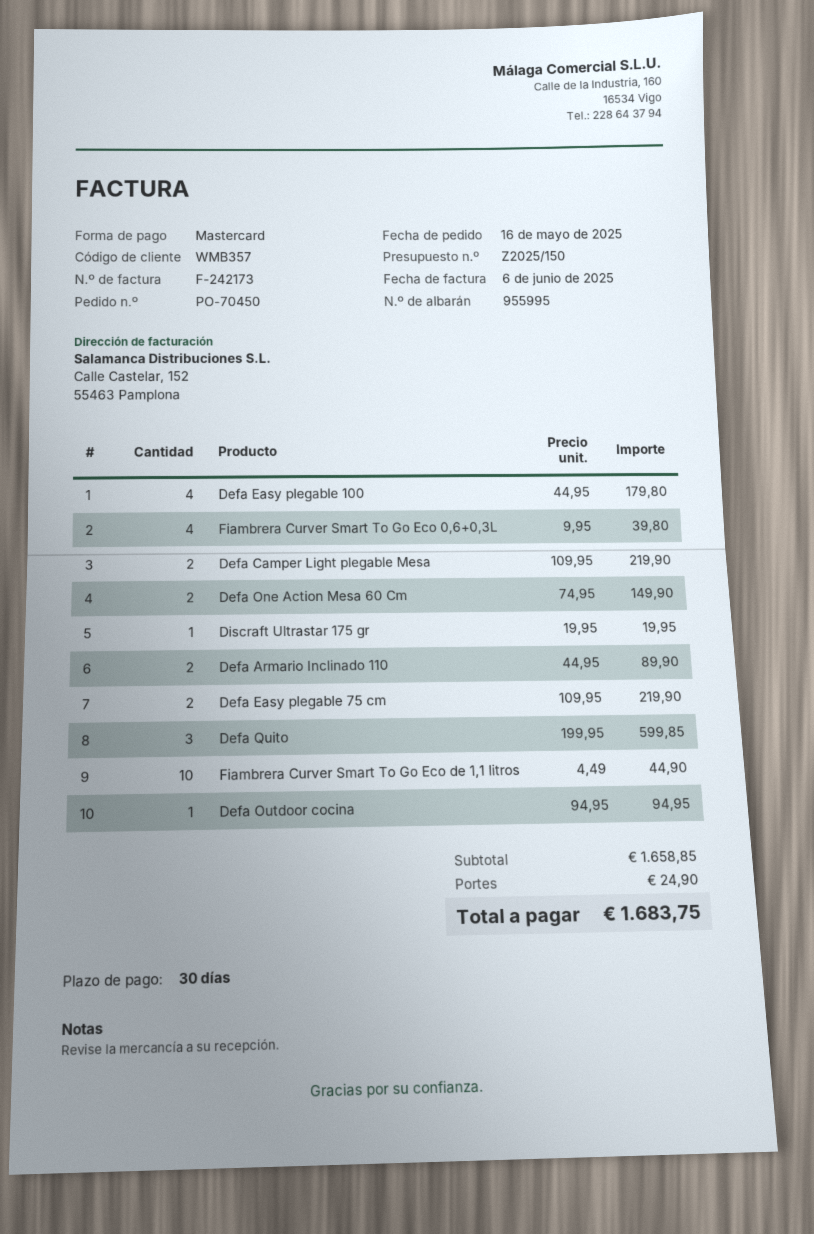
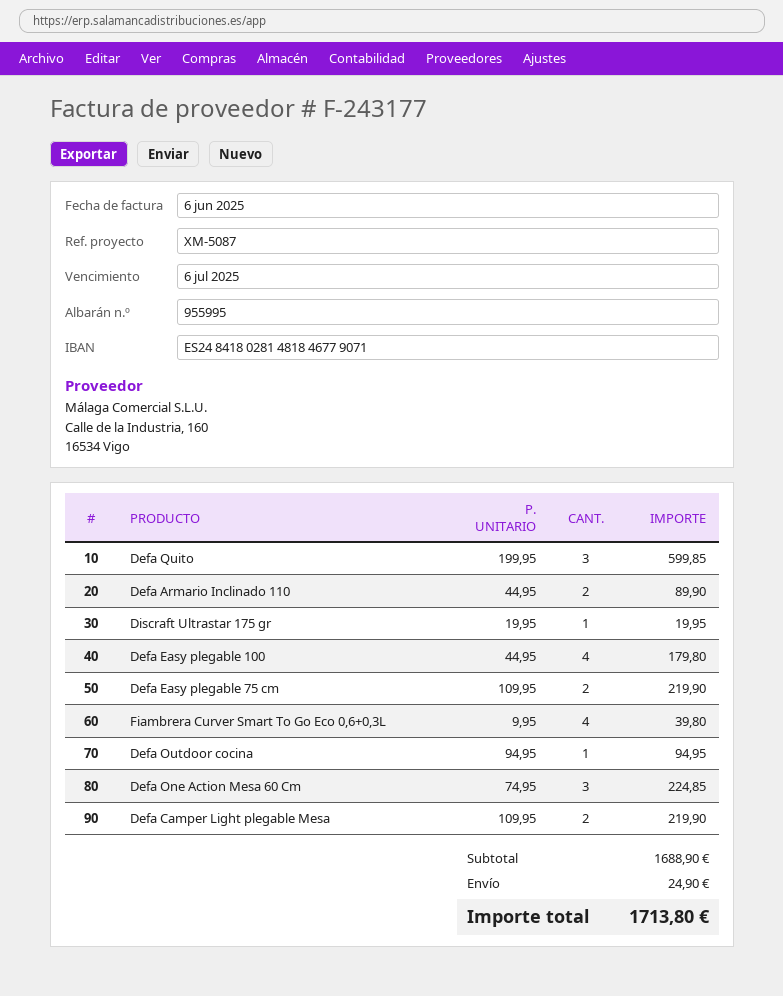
invoice number: F-242173 -> F-243177
Defa One Action Mesa 60 Cm: 2 x 74.95 = 149.90 -> 3 x 74.95 = 224.85
Fiambrera Curver Smart To Go Eco de 1,1 litros: 10 x 4.49 = 44.90 -> none
subtotal: 1658.85 -> 1688.90
total: 1683.75 -> 1713.80

